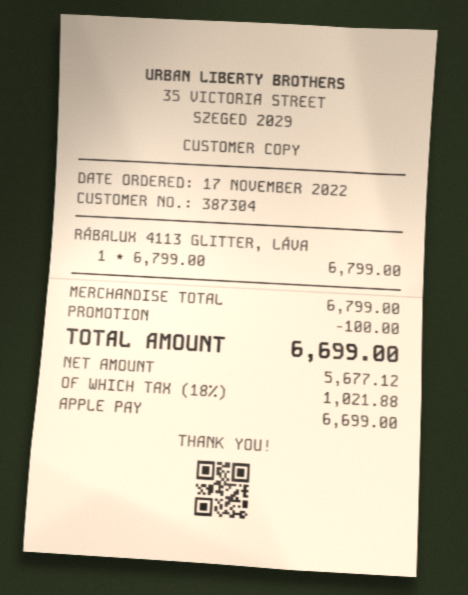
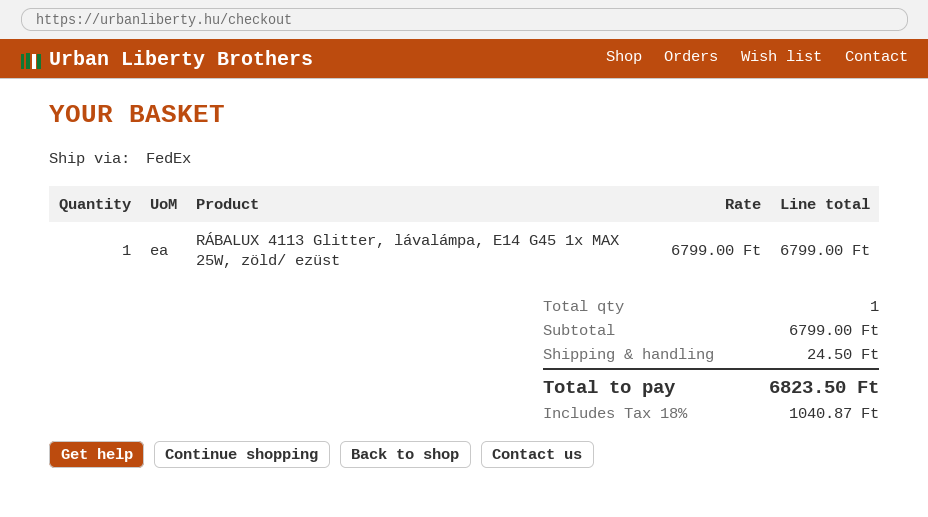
discount: 100.00 -> none
shipping: none -> 24.50
tax: 18% = 1021.88 -> 18% = 1040.87
total: 6699.00 -> 6823.50

